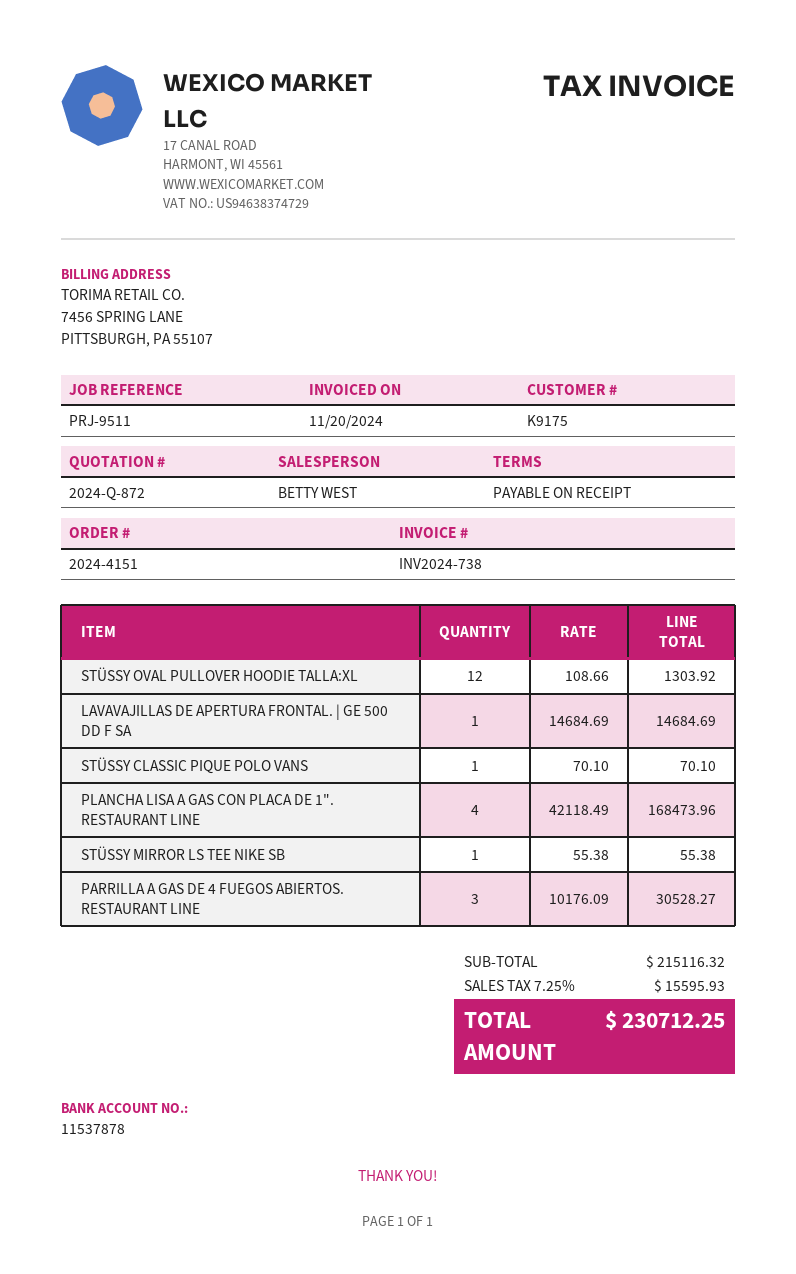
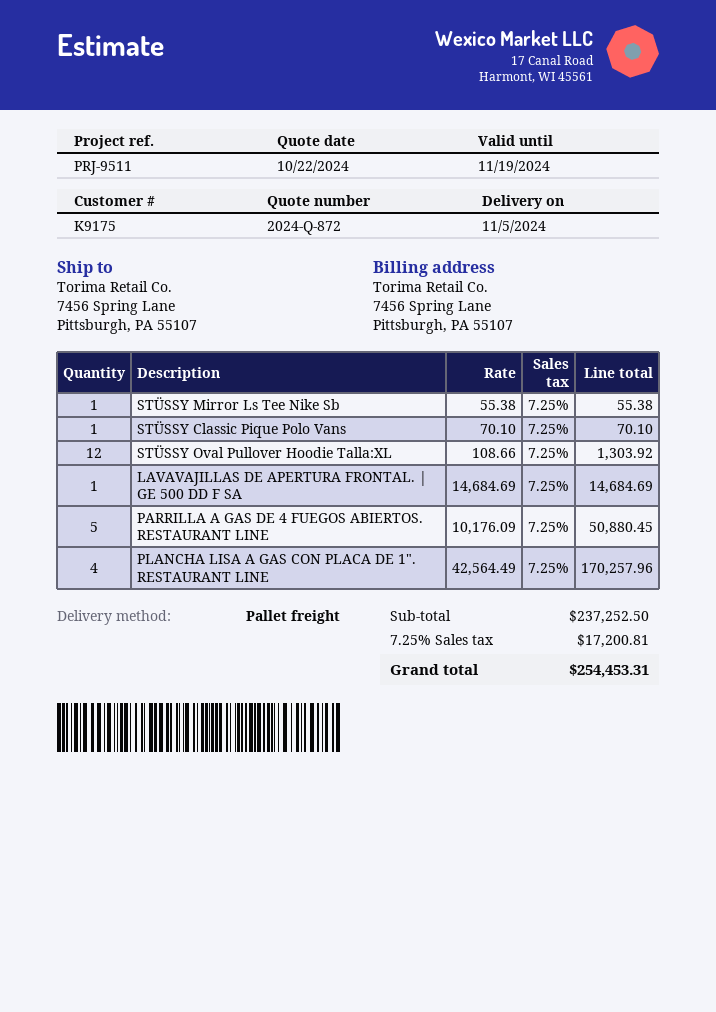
PLANCHA LISA A GAS CON PLACA DE 1". RESTAURANT LINE: 4 x 42118.49 = 168473.96 -> 4 x 42564.49 = 170257.96
PARRILLA A GAS DE 4 FUEGOS ABIERTOS. RESTAURANT LINE: 3 x 10176.09 = 30528.27 -> 5 x 10176.09 = 50880.45
subtotal: 215116.32 -> 237252.50
tax: 7.25% = 15595.93 -> 7.25% = 17200.81
total: 230712.25 -> 254453.31

